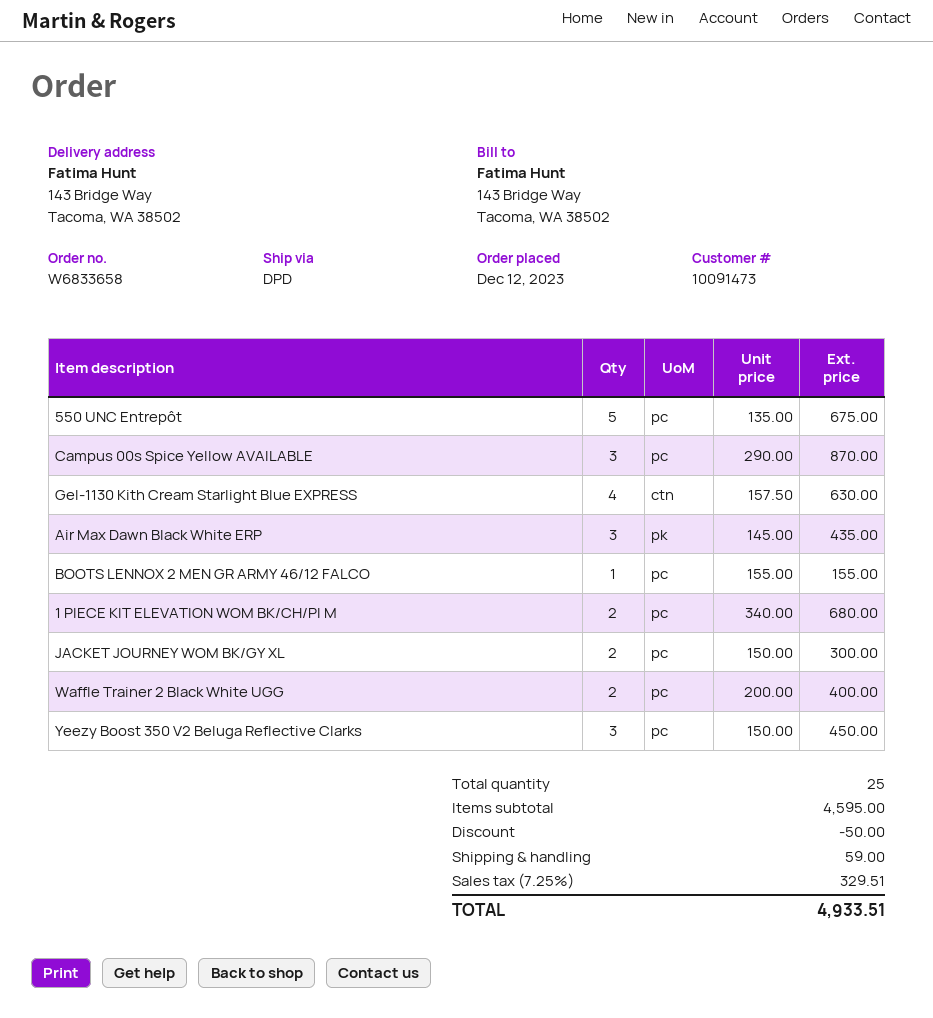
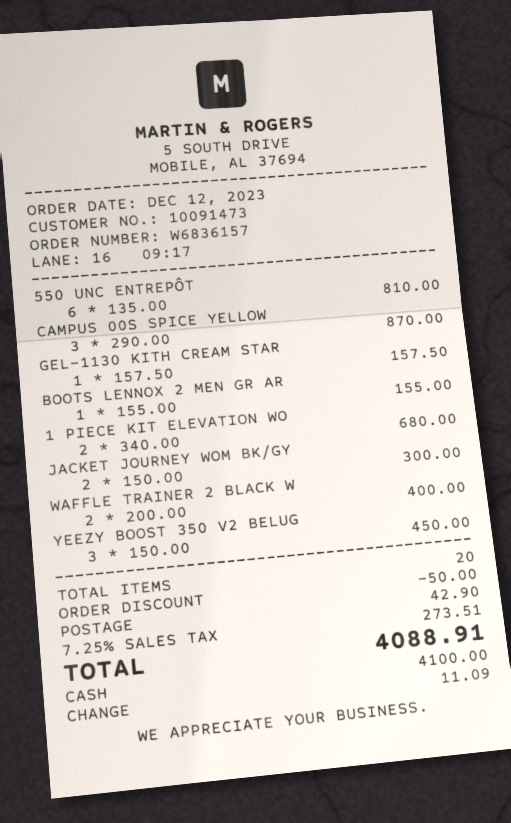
order number: W6833658 -> W6836157
550 UNC Entrepôt: 5 x 135.00 = 675.00 -> 6 x 135.00 = 810.00
Gel-1130 Kith Cream Starlight Blue EXPRESS: 4 x 157.50 = 630.00 -> 1 x 157.50 = 157.50
Air Max Dawn Black White ERP: 3 x 145.00 = 435.00 -> none
total quantity: 25 -> 20
shipping: 59.00 -> 42.90
tax: 7.25% = 329.51 -> 7.25% = 273.51
total: 4933.51 -> 4088.91

